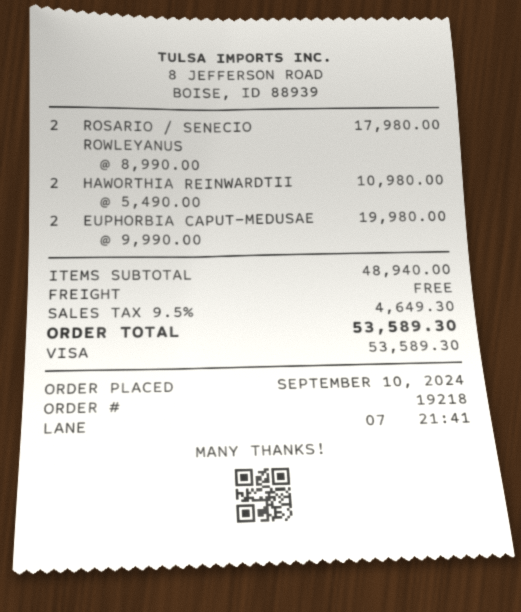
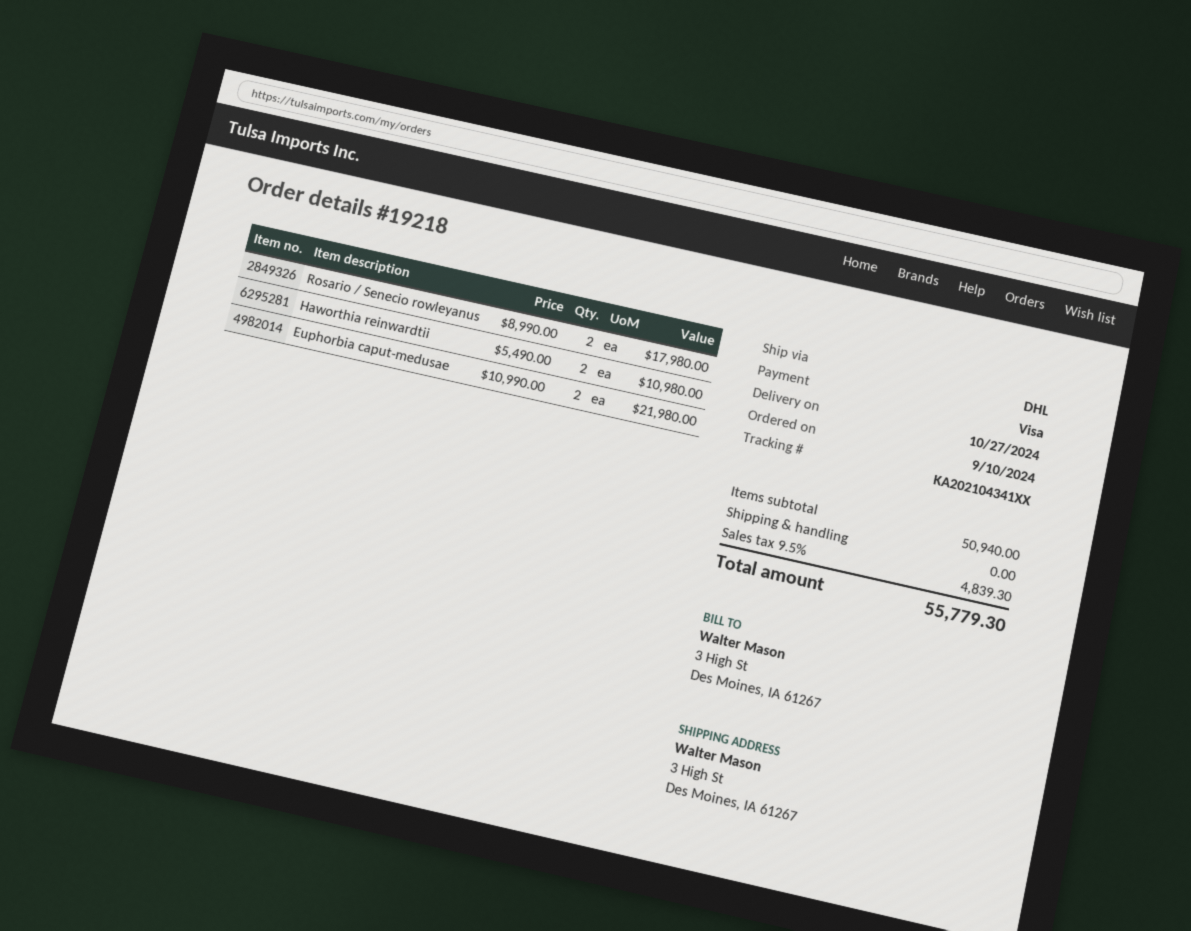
EUPHORBIA CAPUT-MEDUSAE: 2 x 9990.00 = 19980.00 -> 2 x 10990.00 = 21980.00
subtotal: 48940.00 -> 50940.00
tax: 9.5% = 4649.30 -> 9.5% = 4839.30
total: 53589.30 -> 55779.30

